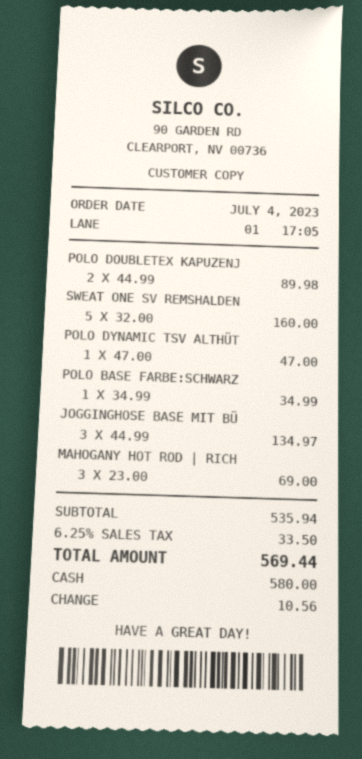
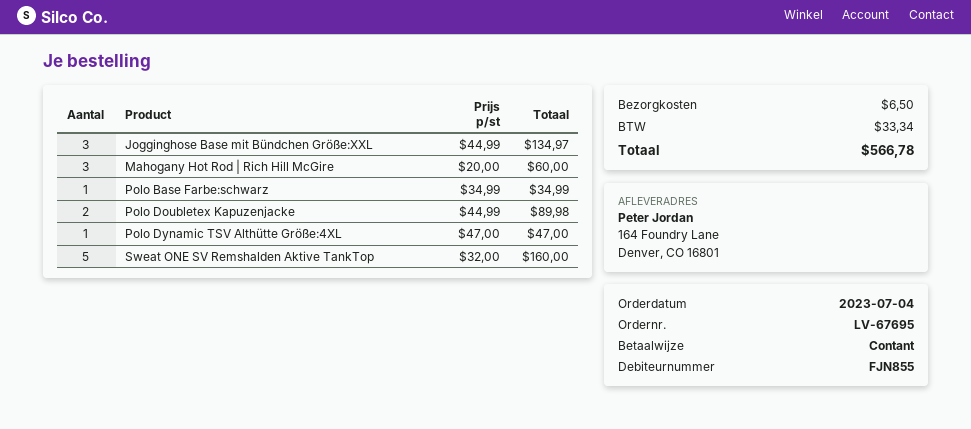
MAHOGANY HOT ROD | RICH: 3 x 23.00 = 69.00 -> 3 x 20.00 = 60.00
shipping: none -> 6.50
tax: 33.50 -> 33.34
total: 569.44 -> 566.78

